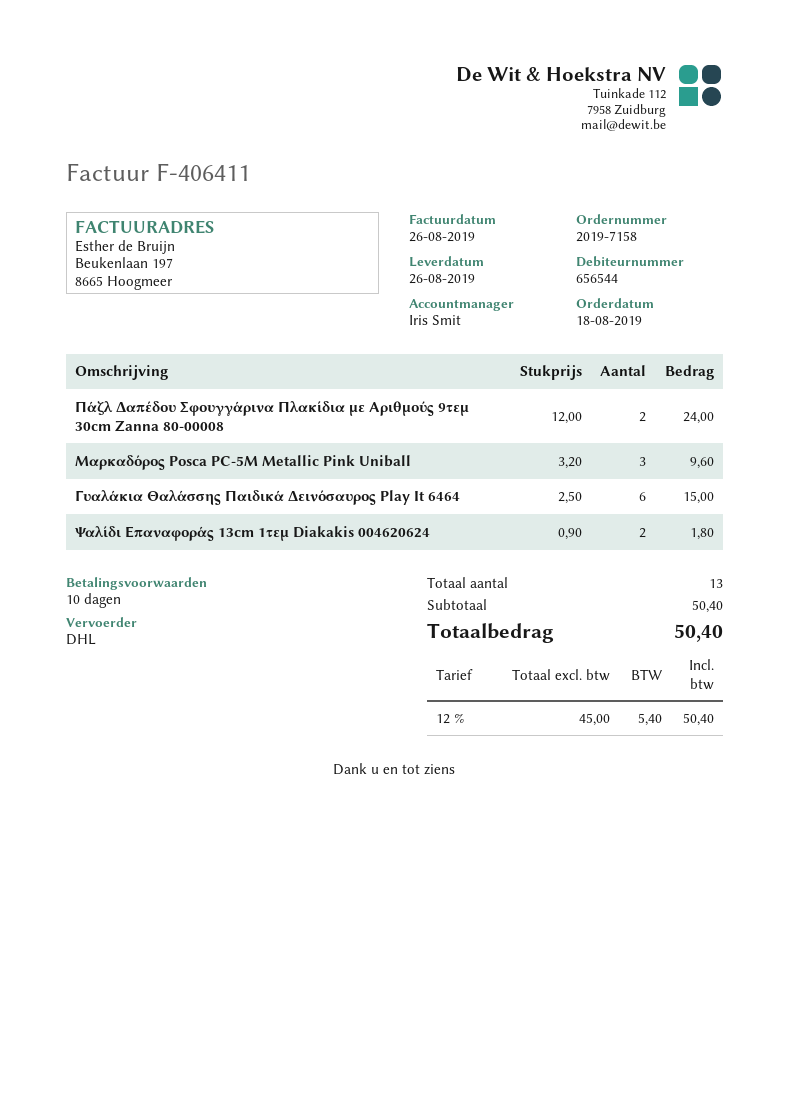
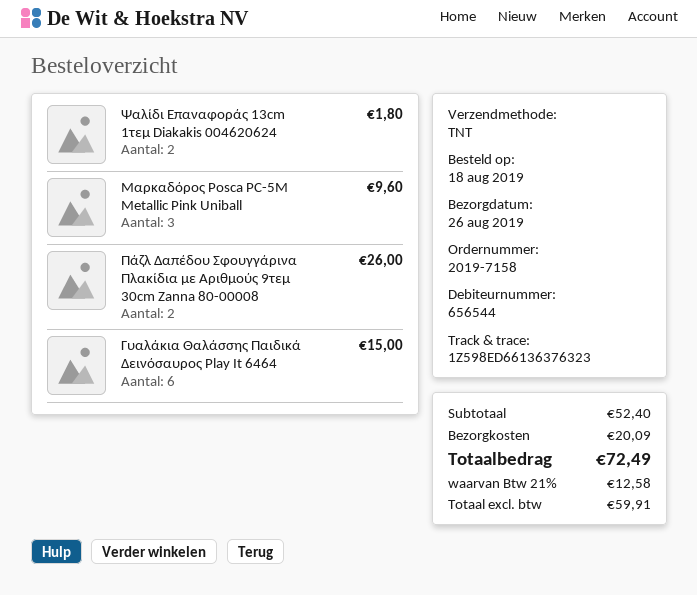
shipping method: DHL -> TNT
Πάζλ Δαπέδου Σφουγγάρινα Πλακίδια με Αριθμούς 9τεμ 30cm Zanna 80-00008: 2 for 24.00 -> 2 for 26.00
subtotal: 50.40 -> 52.40
shipping: none -> 20.09
net: 45.00 -> 59.91
tax: 12% = 5.40 -> 21% = 12.58
total: 50.40 -> 72.49

